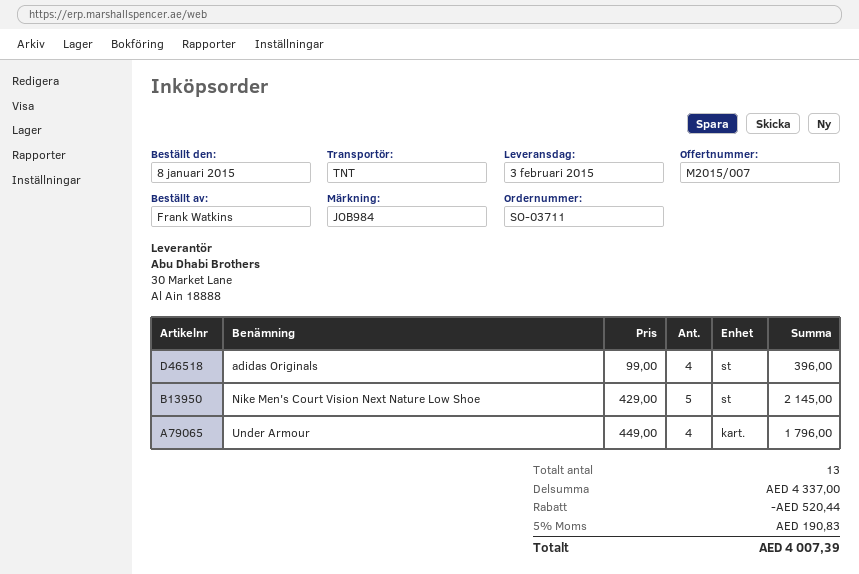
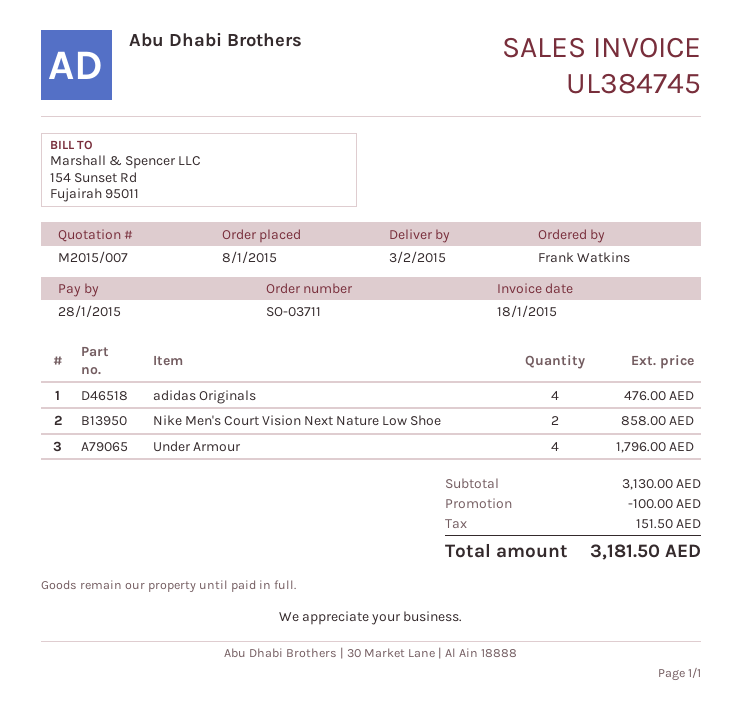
adidas Originals: 4 for 396.00 -> 4 for 476.00
Nike Men's Court Vision Next Nature Low Shoe: 5 for 2145.00 -> 2 for 858.00
subtotal: 4337.00 -> 3130.00
discount: 520.44 -> 100.00
tax: 190.83 -> 151.50
total: 4007.39 -> 3181.50

